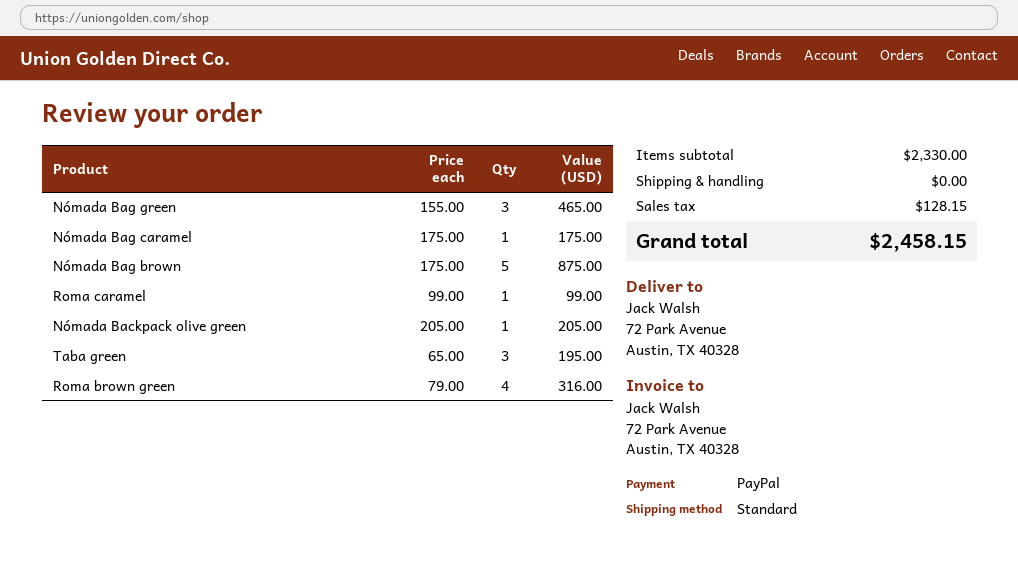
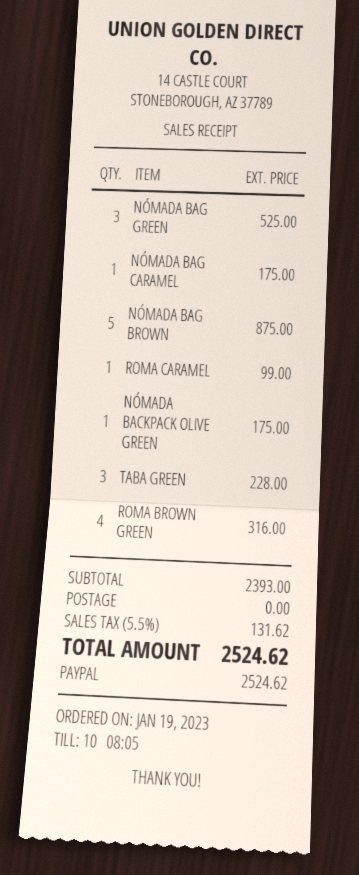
Nómada Bag green: 3 for 465.00 -> 3 for 525.00
Nómada Backpack olive green: 1 for 205.00 -> 1 for 175.00
Taba green: 3 for 195.00 -> 3 for 228.00
subtotal: 2330.00 -> 2393.00
tax: 128.15 -> 131.62
total: 2458.15 -> 2524.62

